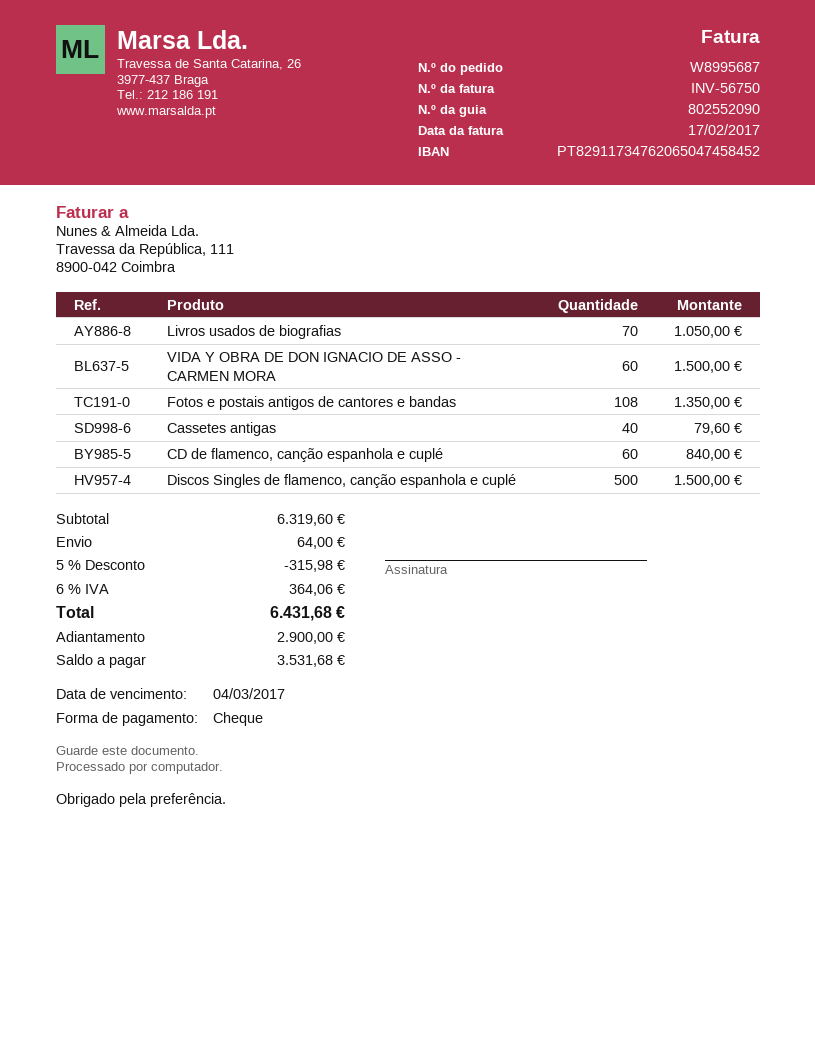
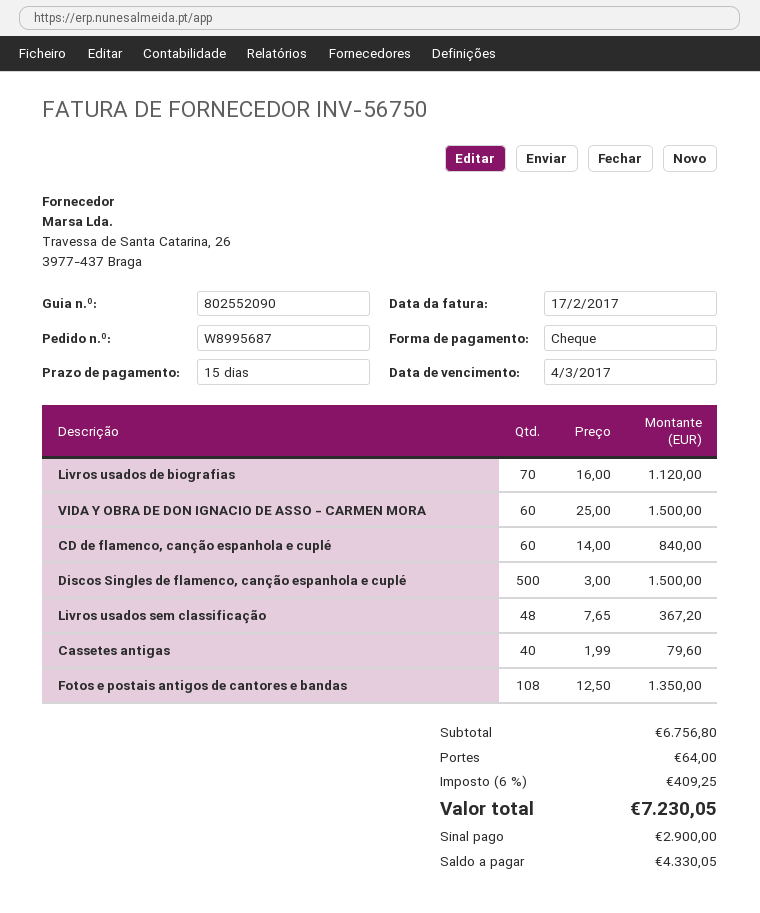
Livros usados de biografias: 70 for 1050.00 -> 70 for 1120.00
Livros usados sem classificação: none -> 48 for 367.20
subtotal: 6319.60 -> 6756.80
discount: 5% = 315.98 -> none
tax: 6% = 364.06 -> 6% = 409.25
total: 6431.68 -> 7230.05
balance: 3531.68 -> 4330.05

